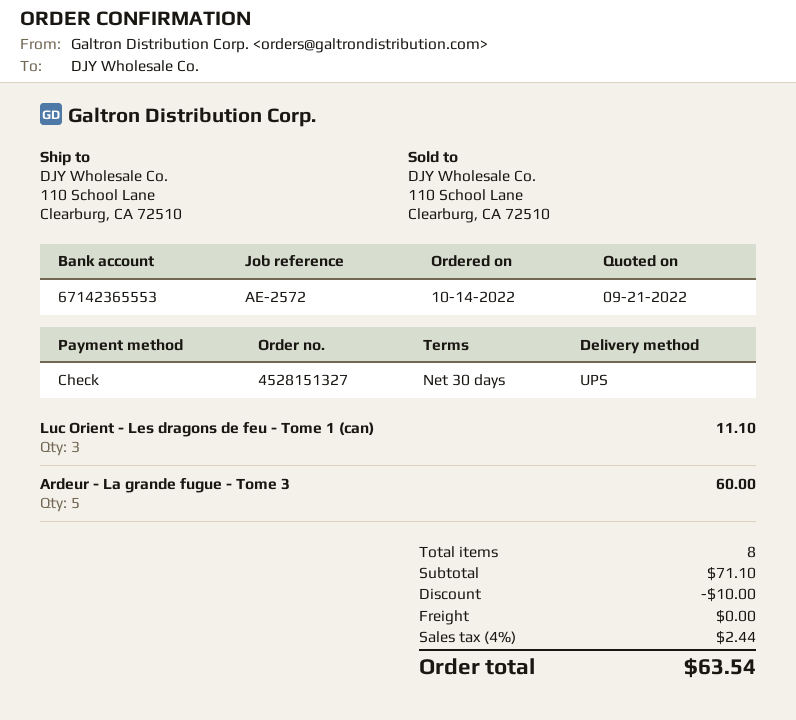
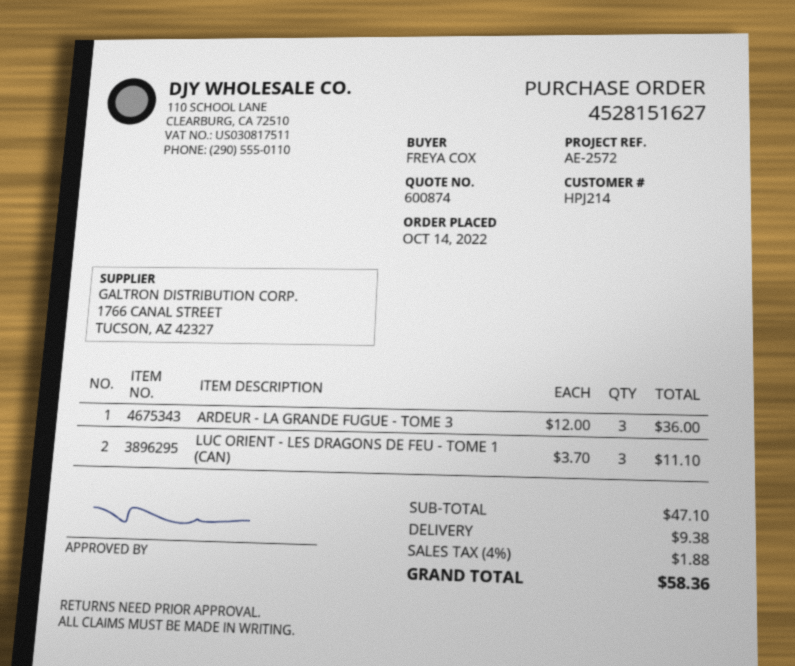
order number: 4528151327 -> 4528151627
Ardeur - La grande fugue - Tome 3: 5 for 60.00 -> 3 for 36.00
subtotal: 71.10 -> 47.10
discount: 10.00 -> none
shipping: 0.00 -> 9.38
tax: 4% = 2.44 -> 4% = 1.88
total: 63.54 -> 58.36

